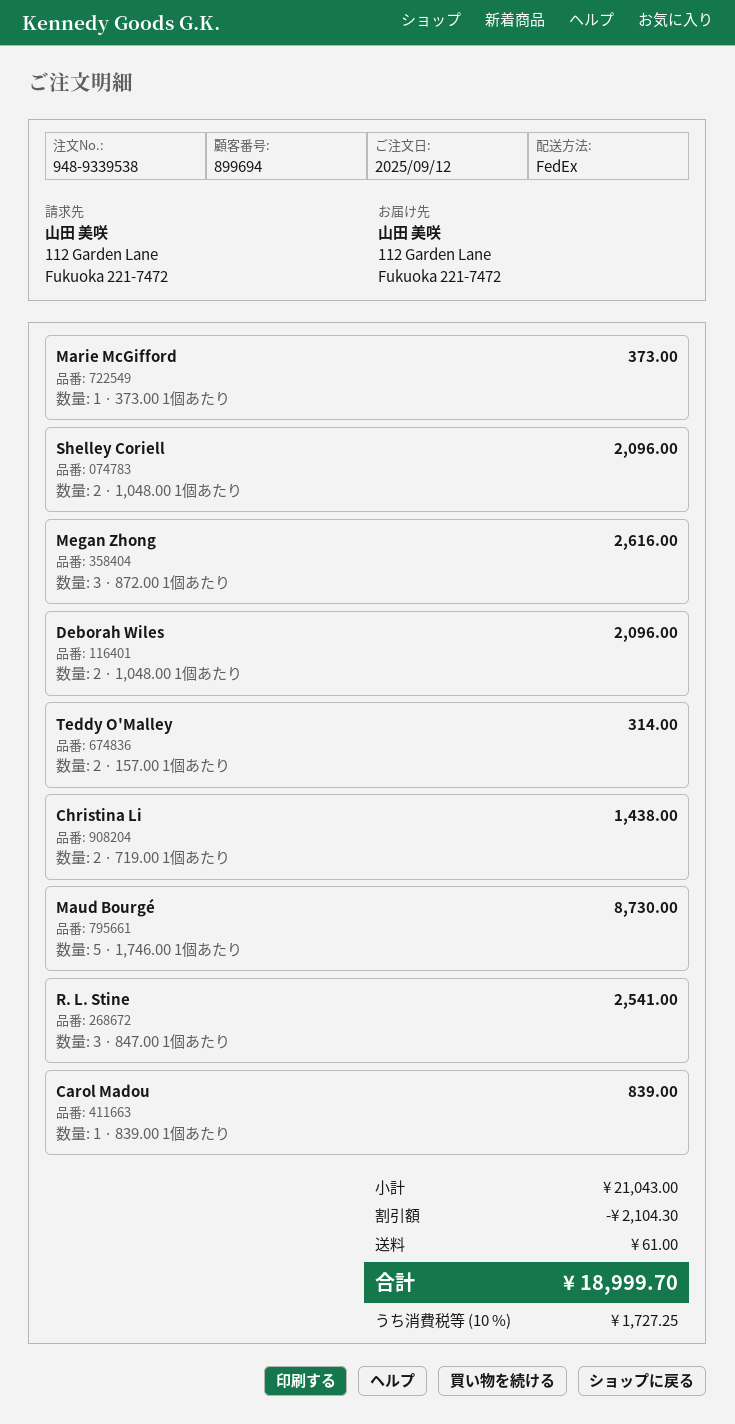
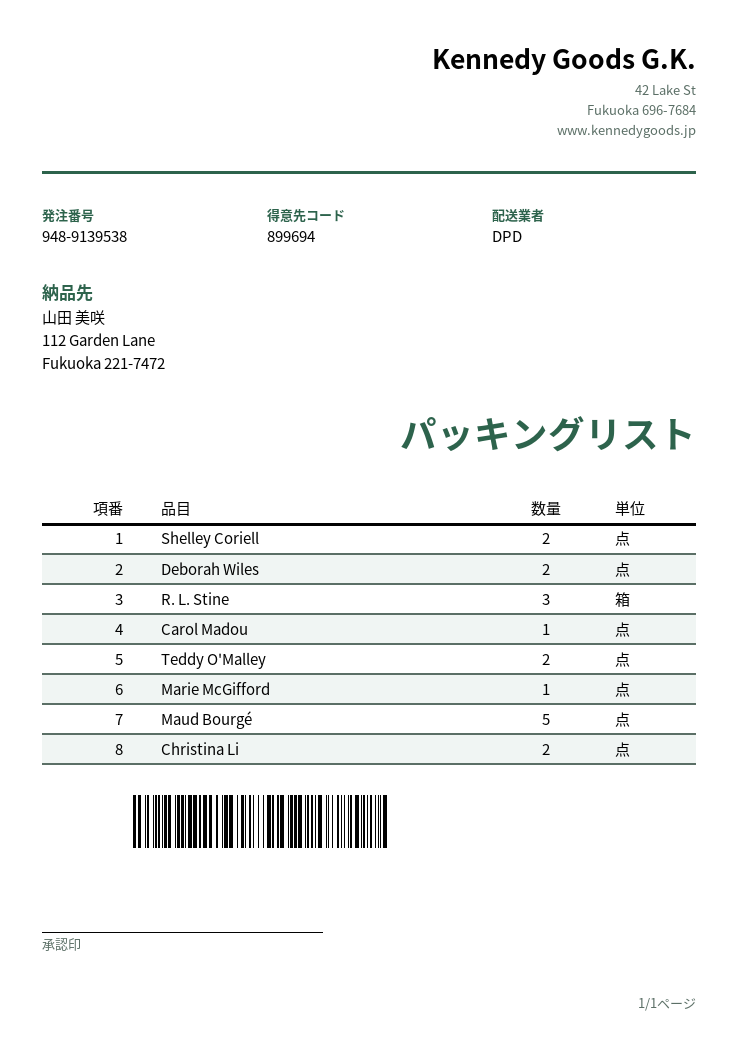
order number: 948-9339538 -> 948-9139538
shipping method: FedEx -> DPD
Megan Zhong: 3 -> none

